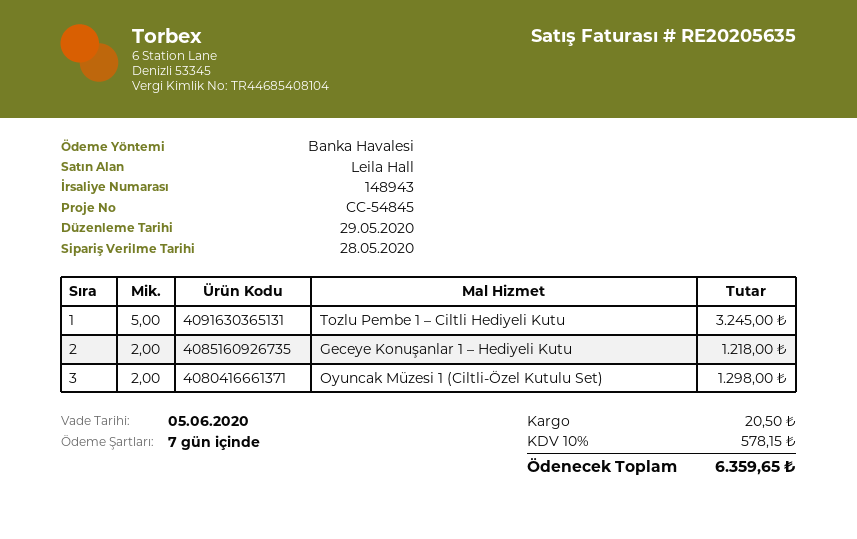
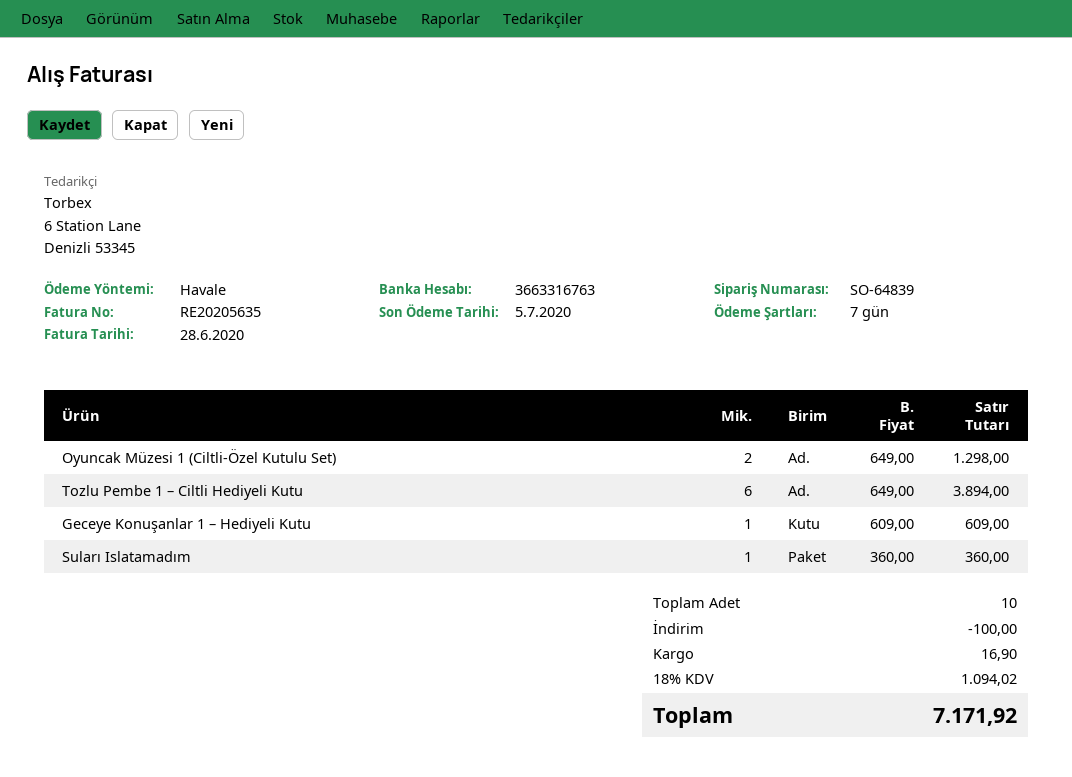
invoice date: 2020-05-29 -> 2020-06-28
due date: 2020-06-05 -> 2020-07-05
Tozlu Pembe 1 – Ciltli Hediyeli Kutu: 5 for 3245.00 -> 6 for 3894.00
Geceye Konuşanlar 1 – Hediyeli Kutu: 2 for 1218.00 -> 1 for 609.00
Suları Islatamadım: none -> 1 for 360.00
discount: none -> 100.00
shipping: 20.50 -> 16.90
tax: 10% = 578.15 -> 18% = 1094.02
total: 6359.65 -> 7171.92

